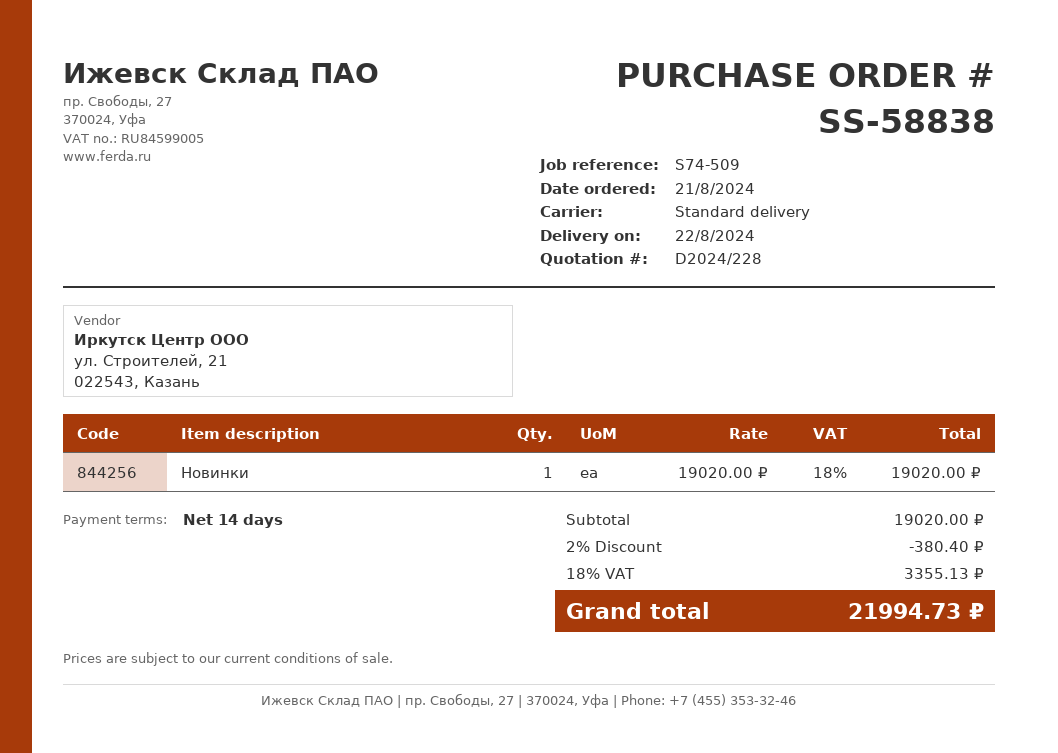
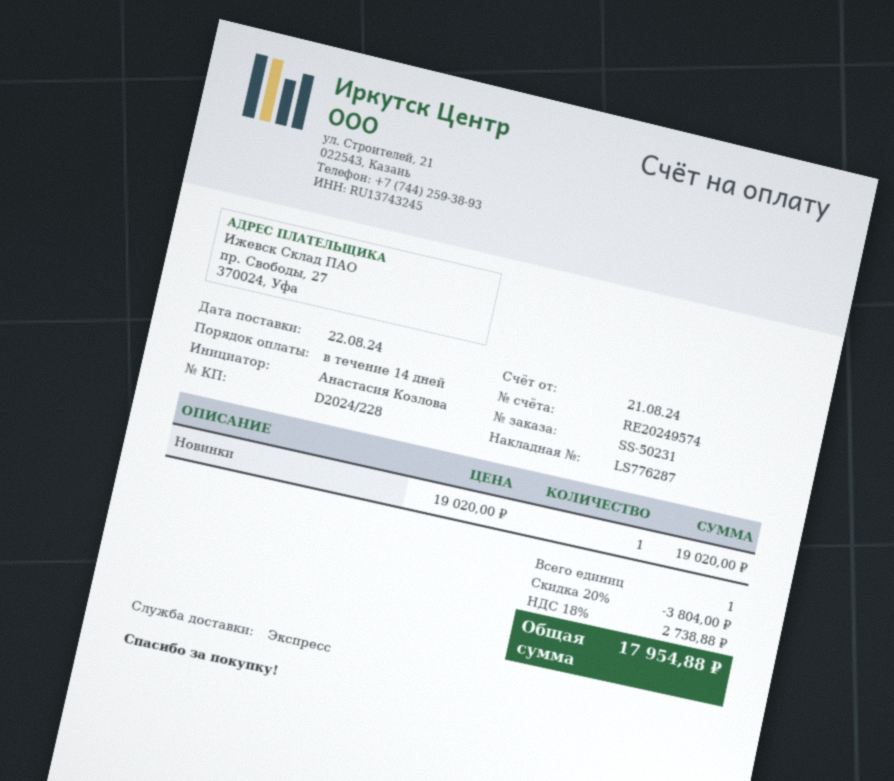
order number: SS-58838 -> SS-50231
shipping method: standard -> express
discount: 2% = 380.40 -> 20% = 3804.00
tax: 18% = 3355.13 -> 18% = 2738.88
total: 21994.73 -> 17954.88

